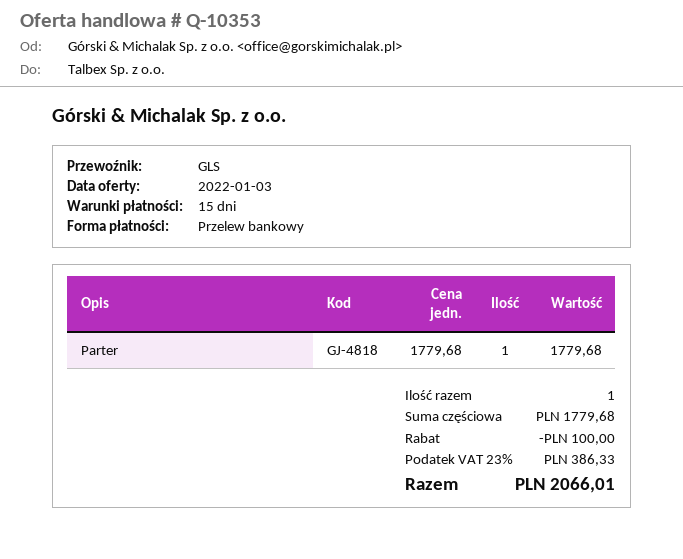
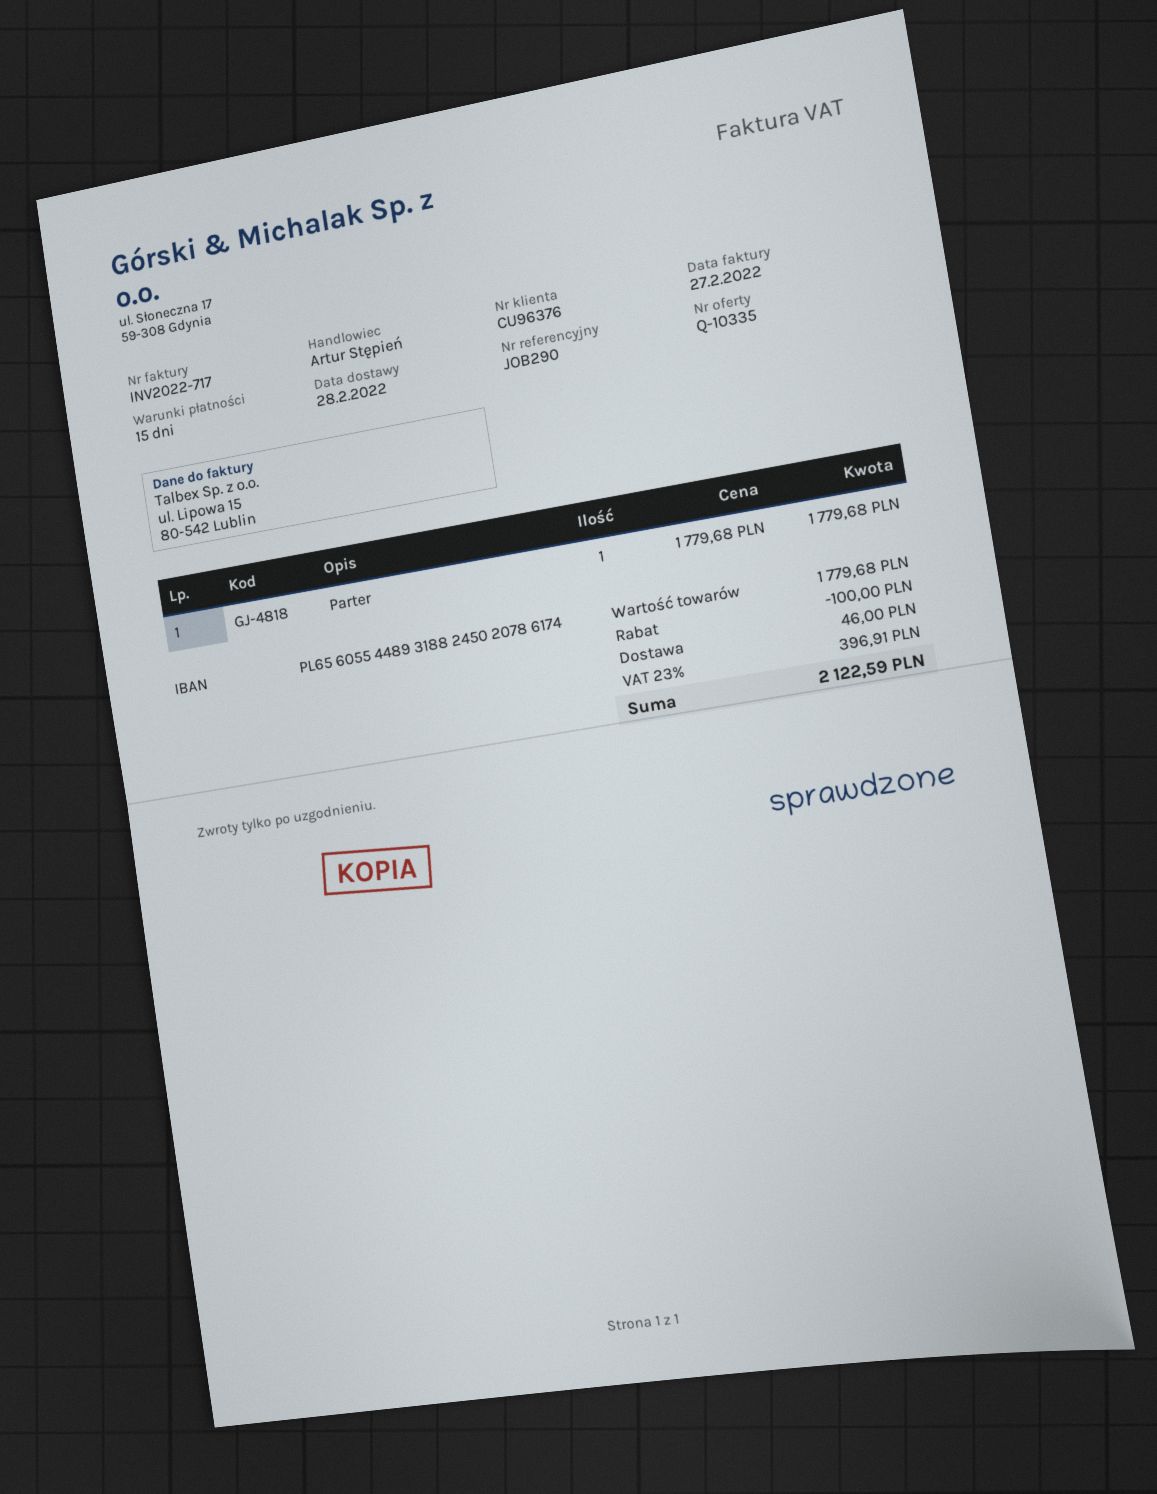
quote number: Q-10353 -> Q-10335
shipping: none -> 46.00
tax: 23% = 386.33 -> 23% = 396.91
total: 2066.01 -> 2122.59

